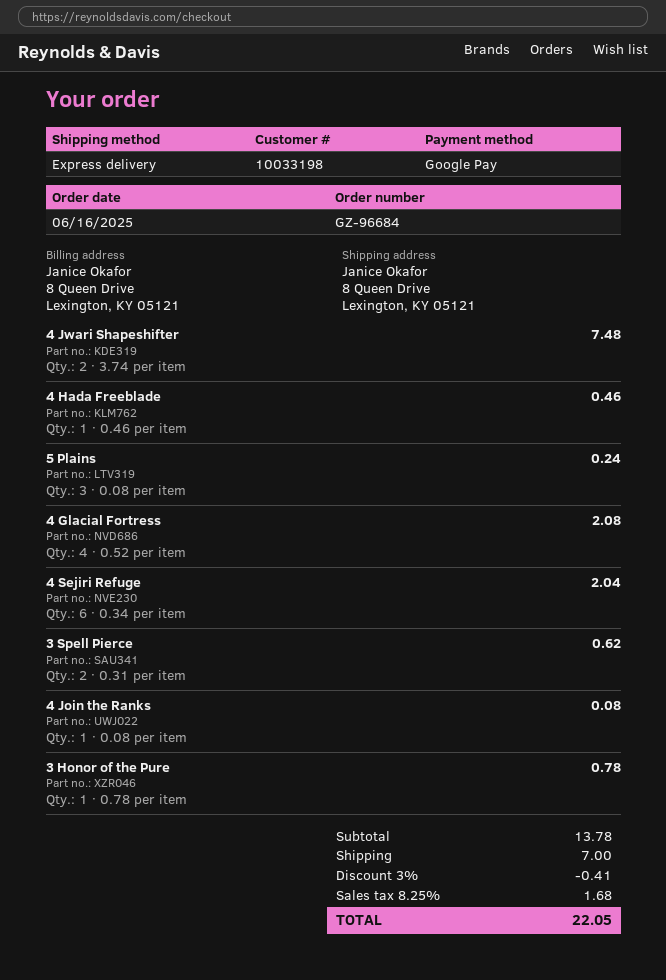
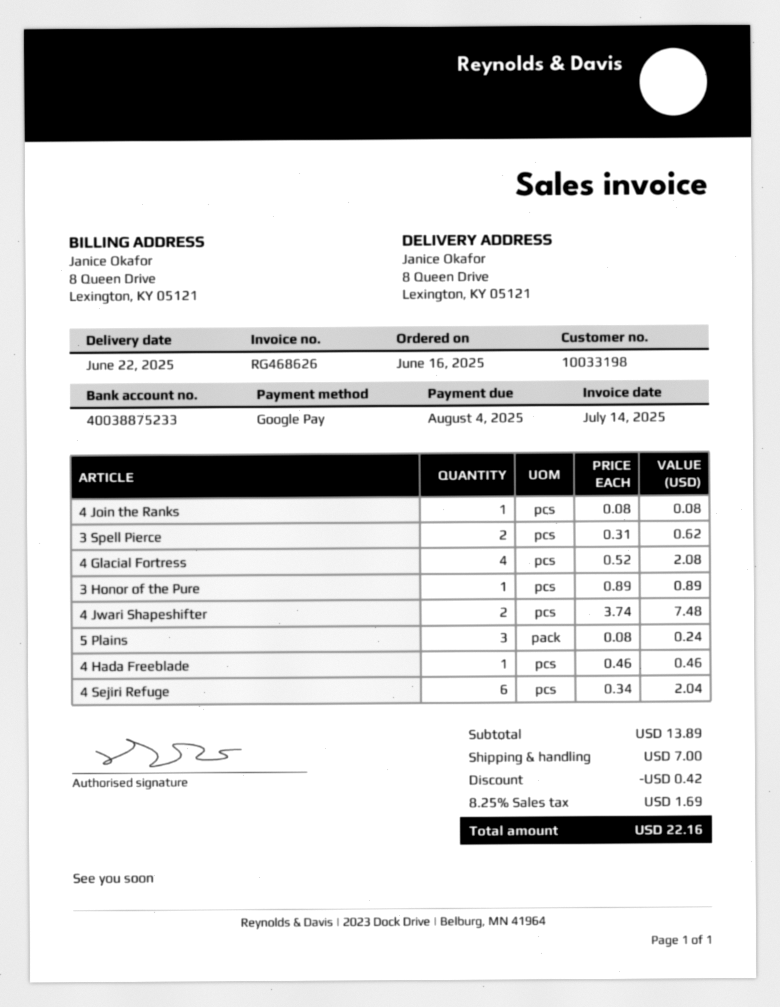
3 Honor of the Pure: 1 x 0.78 = 0.78 -> 1 x 0.89 = 0.89
subtotal: 13.78 -> 13.89
discount: 0.41 -> 0.42
tax: 8.25% = 1.68 -> 8.25% = 1.69
total: 22.05 -> 22.16

